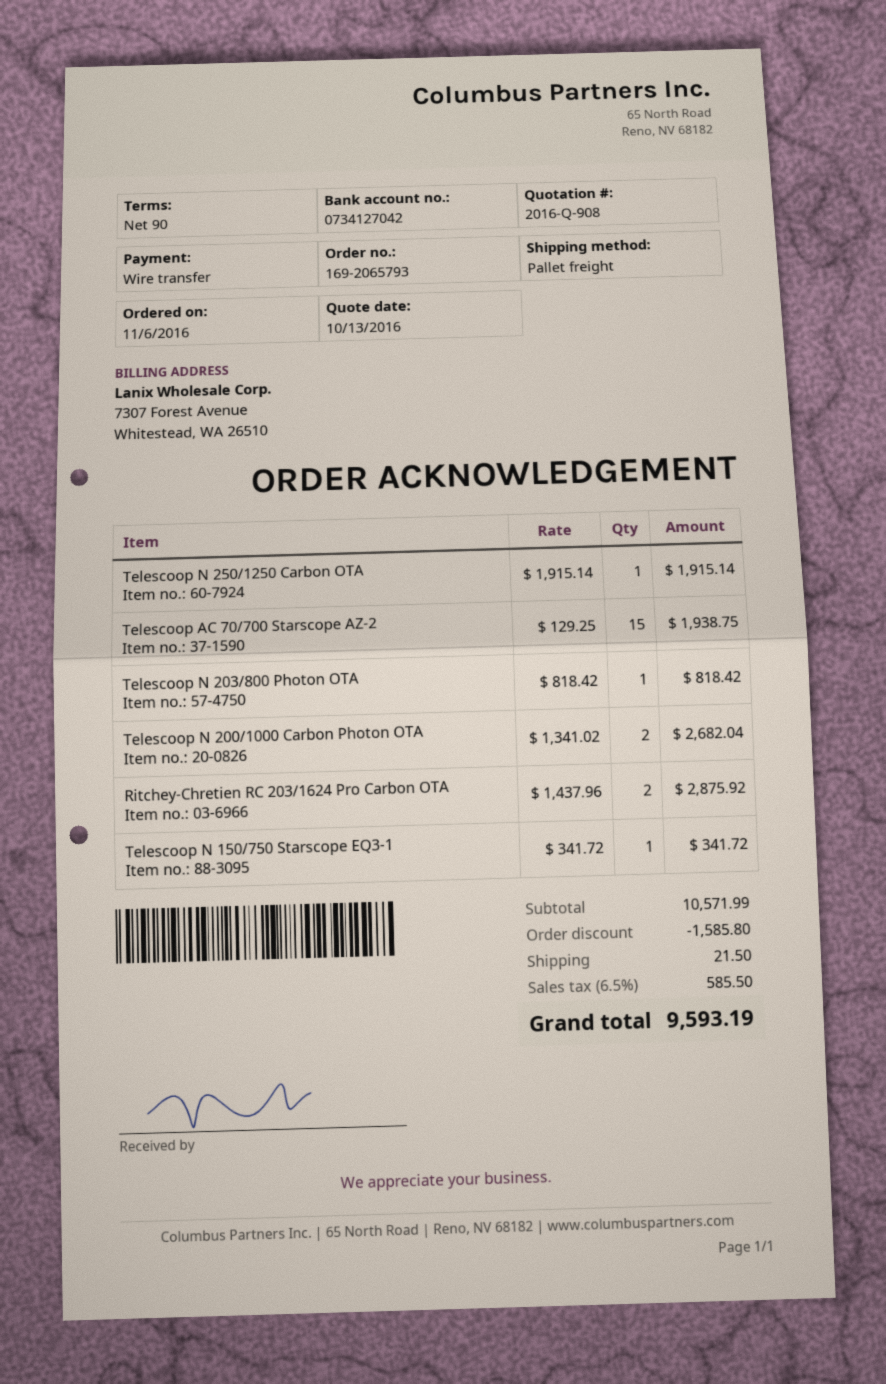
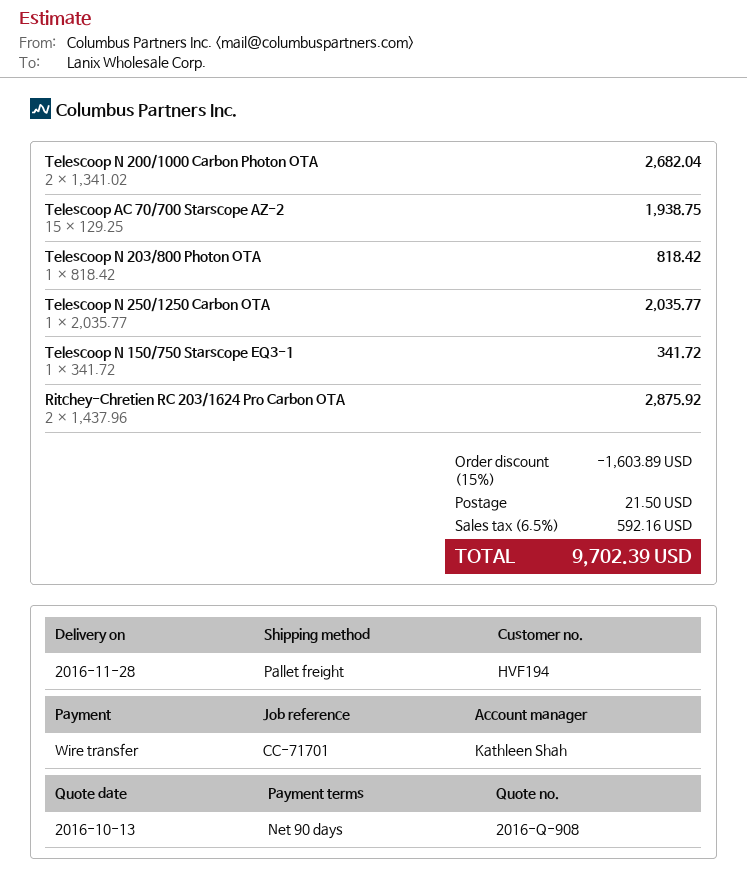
Telescoop N 250/1250 Carbon OTA: 1 x 1915.14 = 1915.14 -> 1 x 2035.77 = 2035.77
discount: 1585.80 -> 1603.89
tax: 6.5% = 585.50 -> 6.5% = 592.16
total: 9593.19 -> 9702.39

